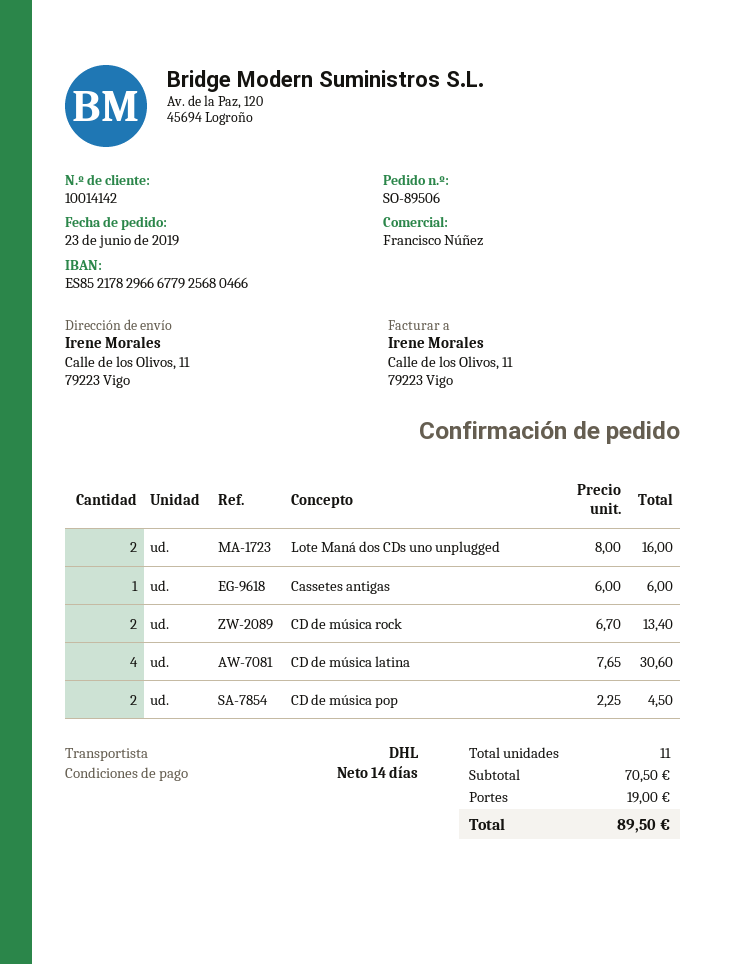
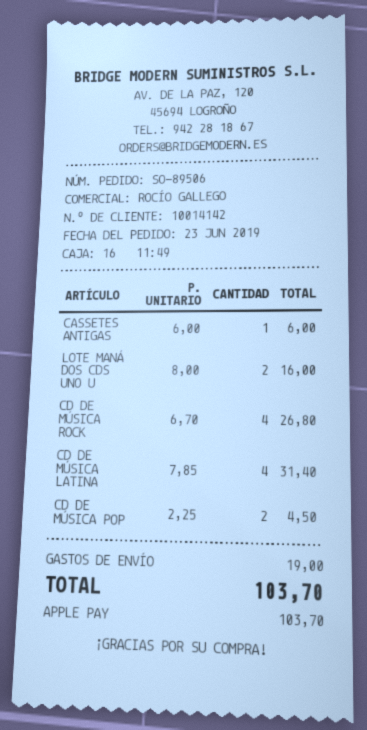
sales rep: Francisco Núñez -> ROCÍO GALLEGO
CD de música rock: 2 x 6.70 = 13.40 -> 4 x 6.70 = 26.80
CD de música latina: 4 x 7.65 = 30.60 -> 4 x 7.85 = 31.40
total: 89.50 -> 103.70

